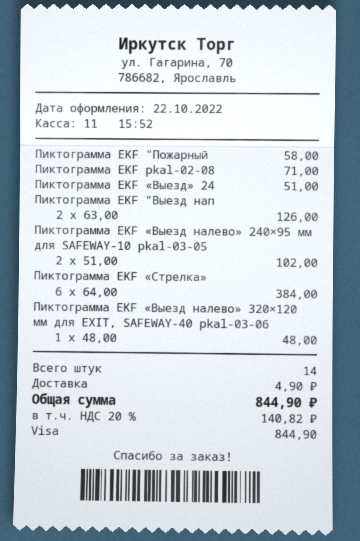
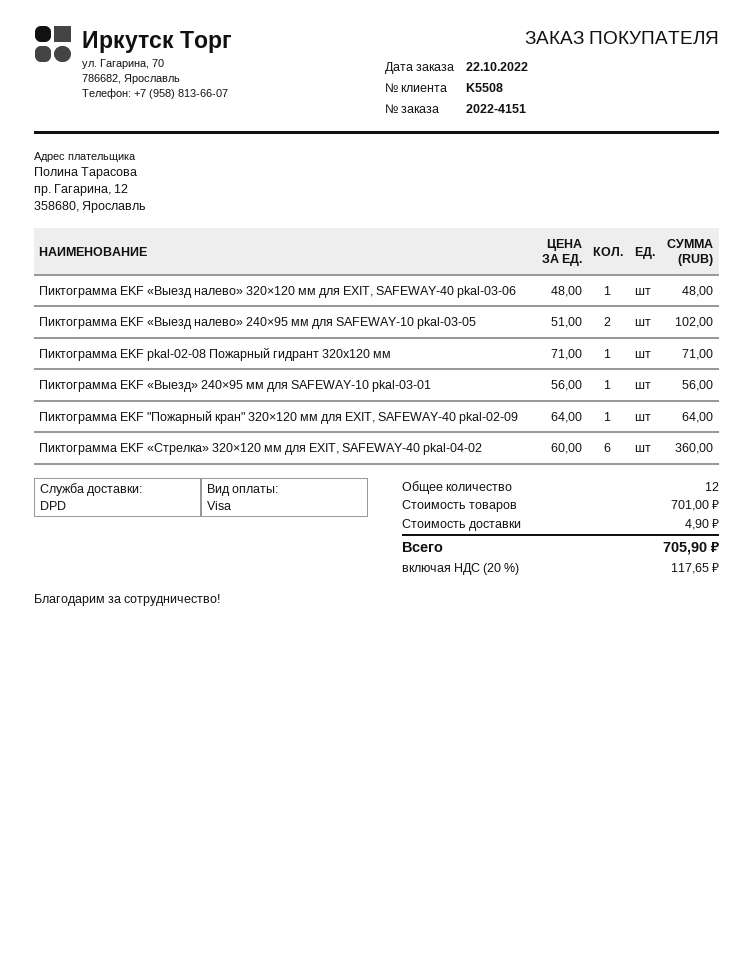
Пиктограмма EKF "Пожарный: 1 x 58.00 = 58.00 -> 1 x 64.00 = 64.00
Пиктограмма EKF «Выезд» 24: 1 x 51.00 = 51.00 -> 1 x 56.00 = 56.00
Пиктограмма EKF "Выезд нап: 2 x 63.00 = 126.00 -> none
Пиктограмма EKF «Стрелка»: 6 x 64.00 = 384.00 -> 6 x 60.00 = 360.00
total quantity: 14 -> 12
tax: 20% = 140.82 -> 20% = 117.65
total: 844.90 -> 705.90

